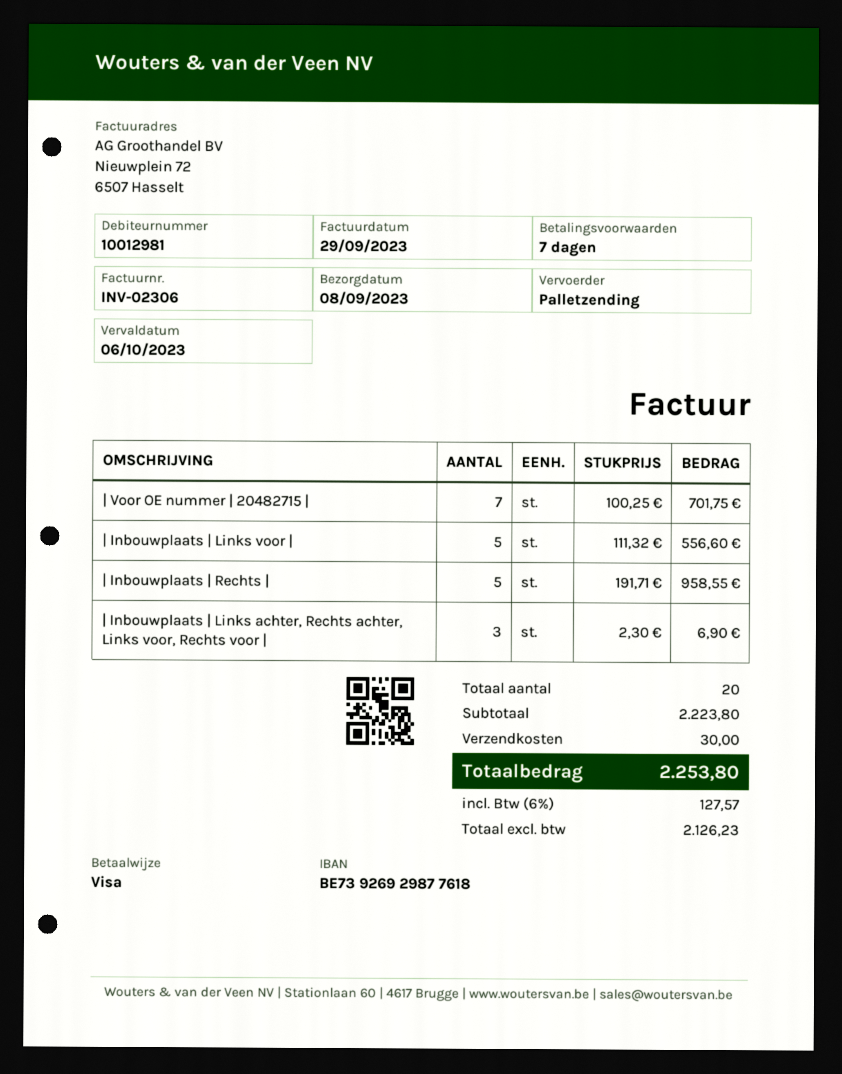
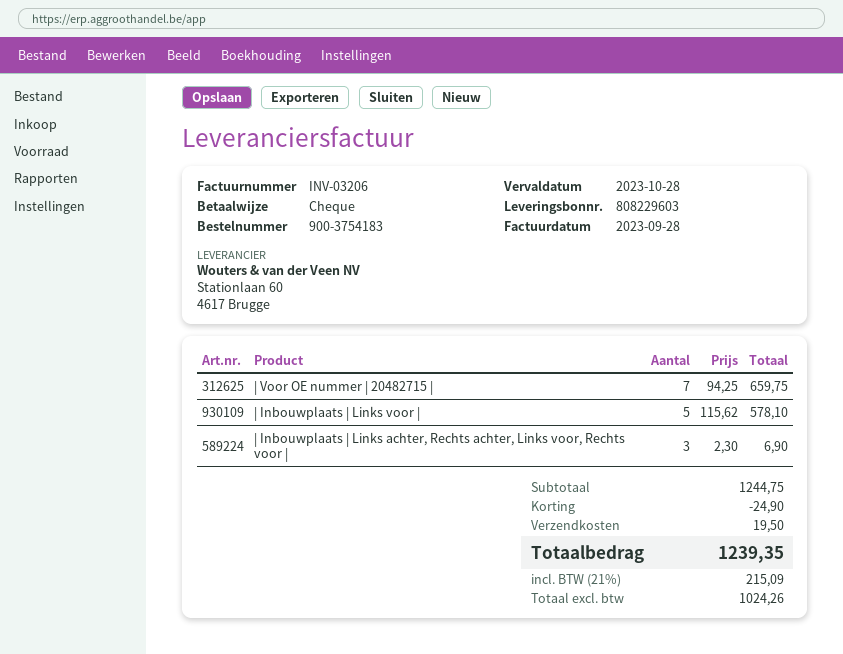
invoice number: INV-02306 -> INV-03206
invoice date: 2023-09-29 -> 2023-09-28
due date: 2023-10-06 -> 2023-10-28
payment method: Visa -> cheque
| Voor OE nummer | 20482715 |: 7 x 100.25 = 701.75 -> 7 x 94.25 = 659.75
| Inbouwplaats | Links voor |: 5 x 111.32 = 556.60 -> 5 x 115.62 = 578.10
| Inbouwplaats | Rechts |: 5 x 191.71 = 958.55 -> none
subtotal: 2223.80 -> 1244.75
discount: none -> 24.90
shipping: 30.00 -> 19.50
net: 2126.23 -> 1024.26
tax: 6% = 127.57 -> 21% = 215.09
total: 2253.80 -> 1239.35

